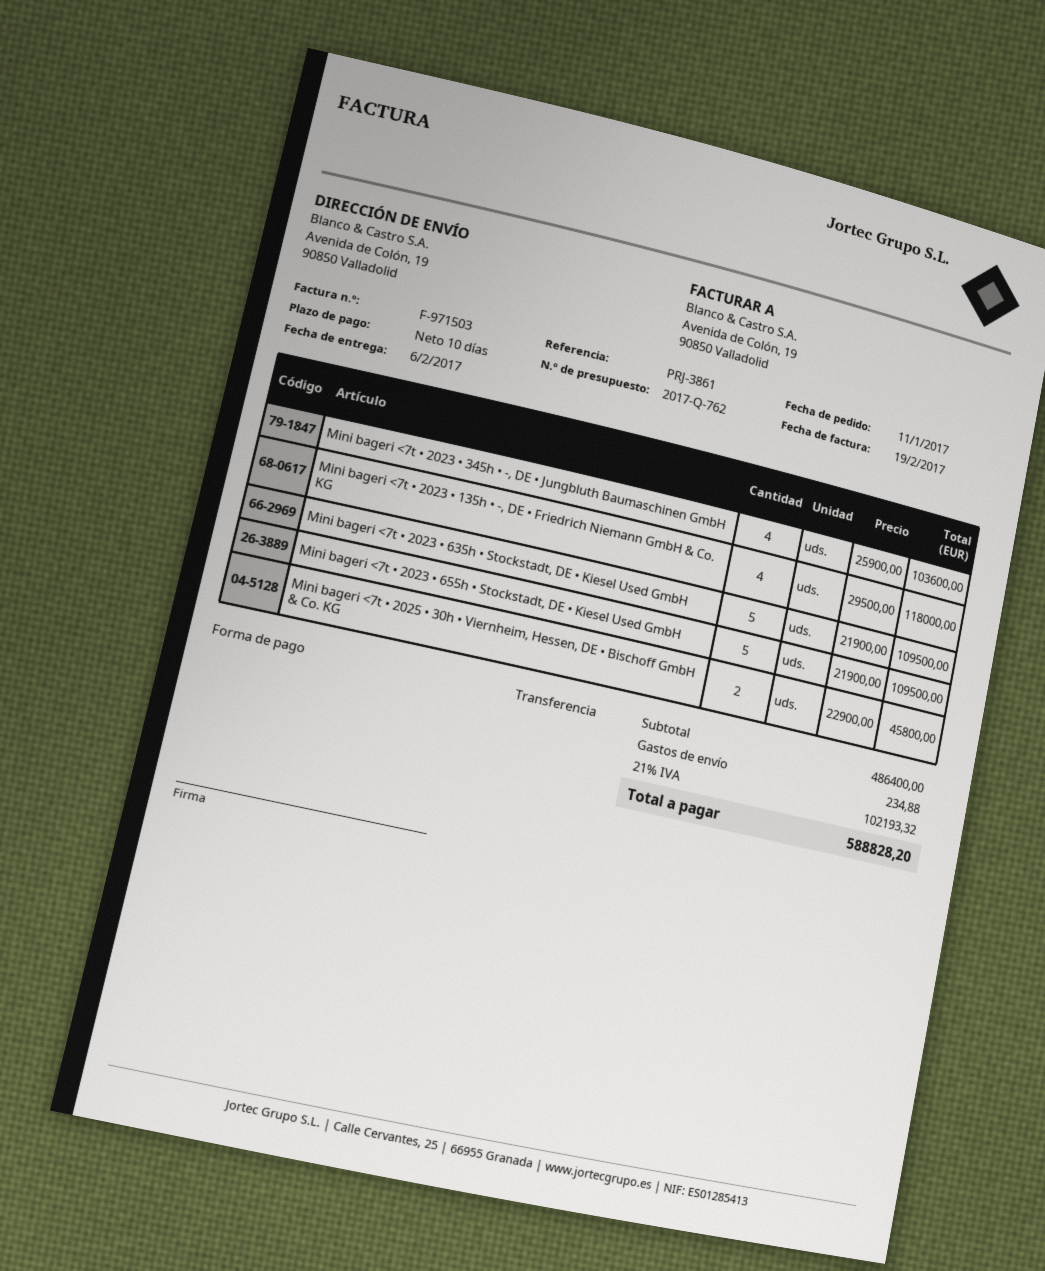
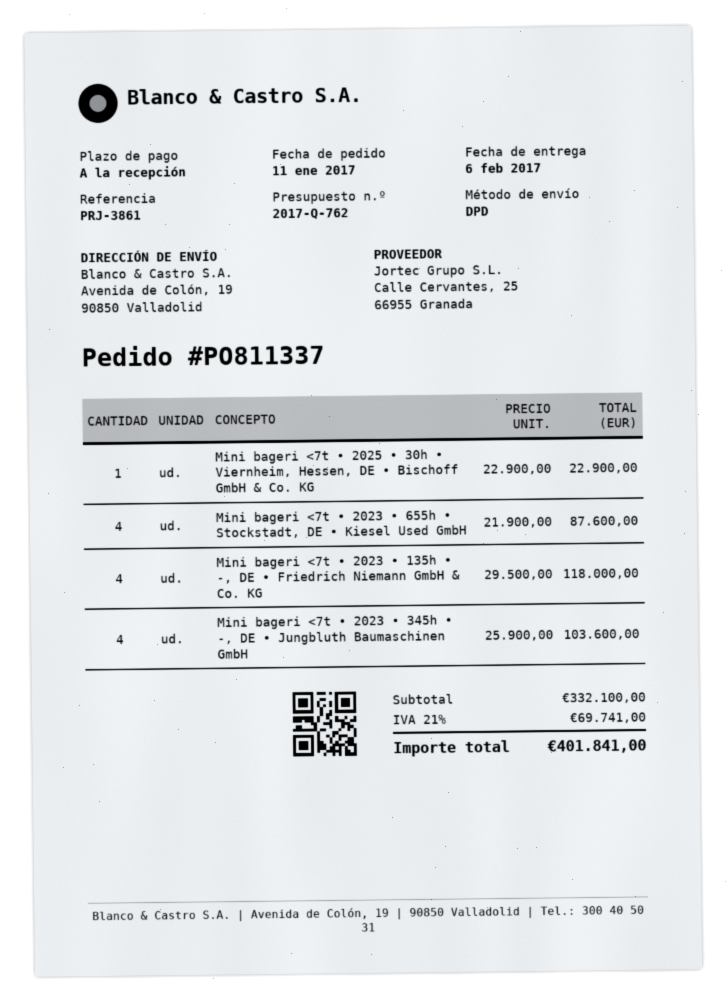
payment terms: 10 days -> on receipt
Mini bageri <7t • 2023 • 635h • Stockstadt, DE • Kiesel Used GmbH: 5 x 21900.00 = 109500.00 -> none
Mini bageri <7t • 2023 • 655h • Stockstadt, DE • Kiesel Used GmbH: 5 x 21900.00 = 109500.00 -> 4 x 21900.00 = 87600.00
Mini bageri <7t • 2025 • 30h • Viernheim, Hessen, DE • Bischoff GmbH & Co. KG: 2 x 22900.00 = 45800.00 -> 1 x 22900.00 = 22900.00
subtotal: 486400.00 -> 332100.00
shipping: 234.88 -> none
tax: 21% = 102193.32 -> 21% = 69741.00
total: 588828.20 -> 401841.00

